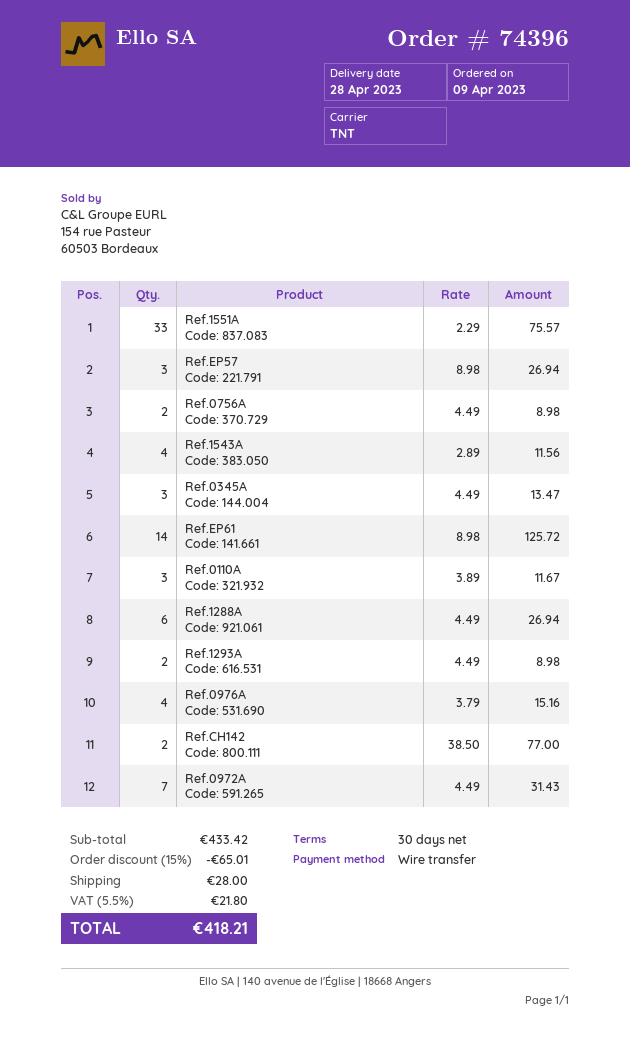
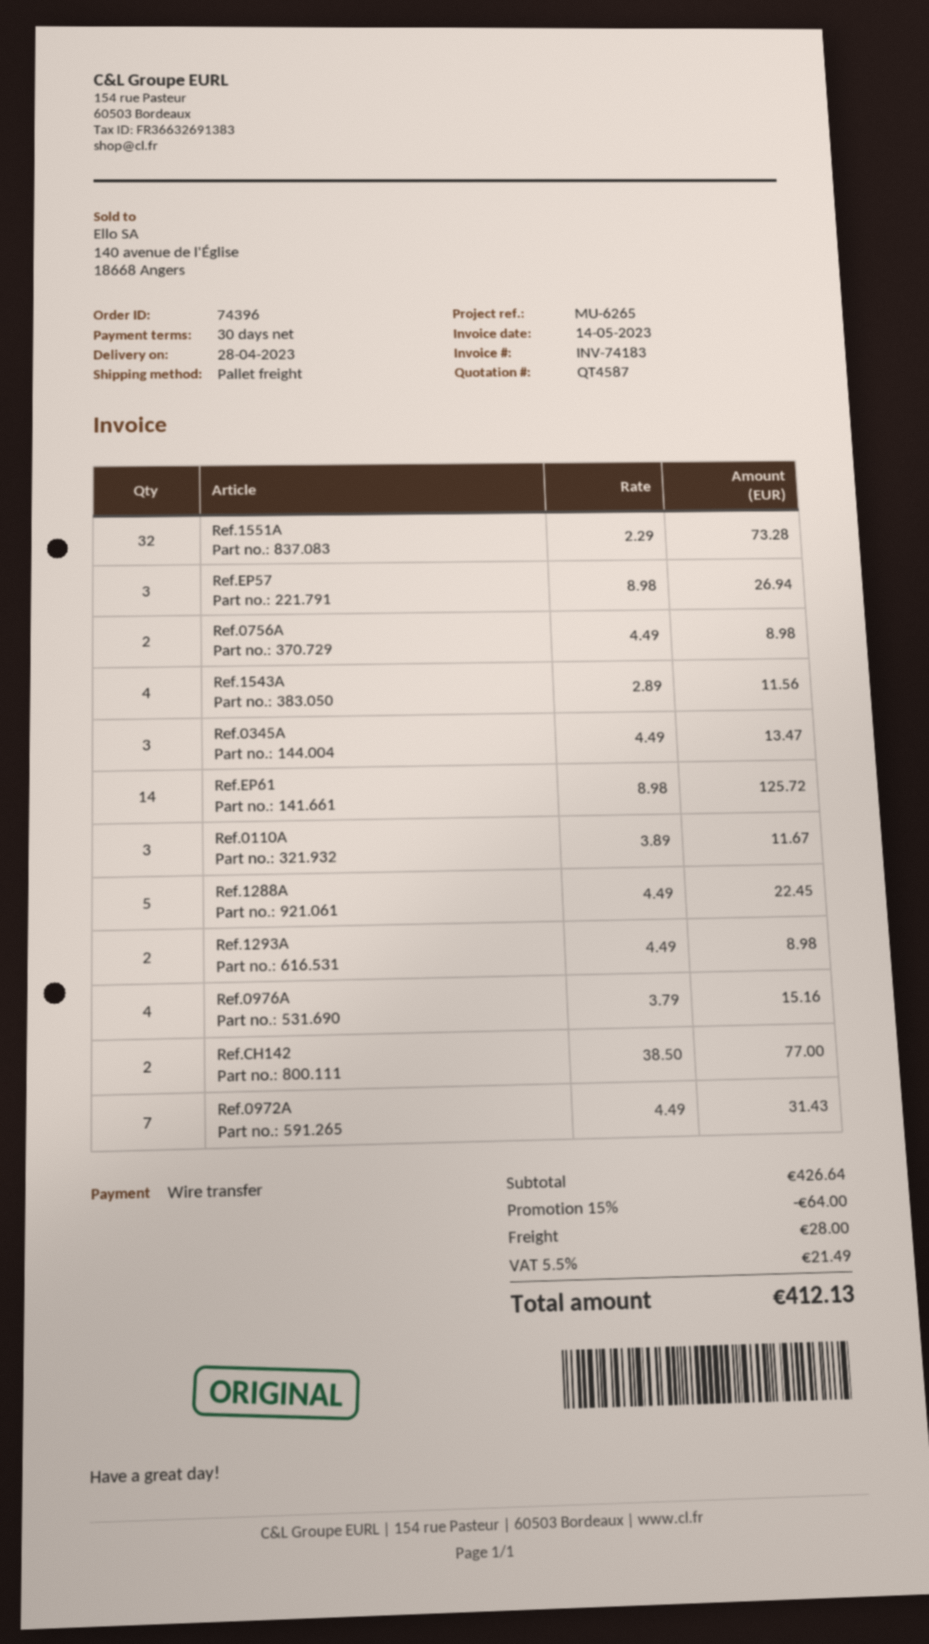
shipping method: TNT -> pallet freight
Ref.1551A: 33 x 2.29 = 75.57 -> 32 x 2.29 = 73.28
Ref.1288A: 6 x 4.49 = 26.94 -> 5 x 4.49 = 22.45
subtotal: 433.42 -> 426.64
discount: 15% = 65.01 -> 15% = 64.00
tax: 5.5% = 21.80 -> 5.5% = 21.49
total: 418.21 -> 412.13

